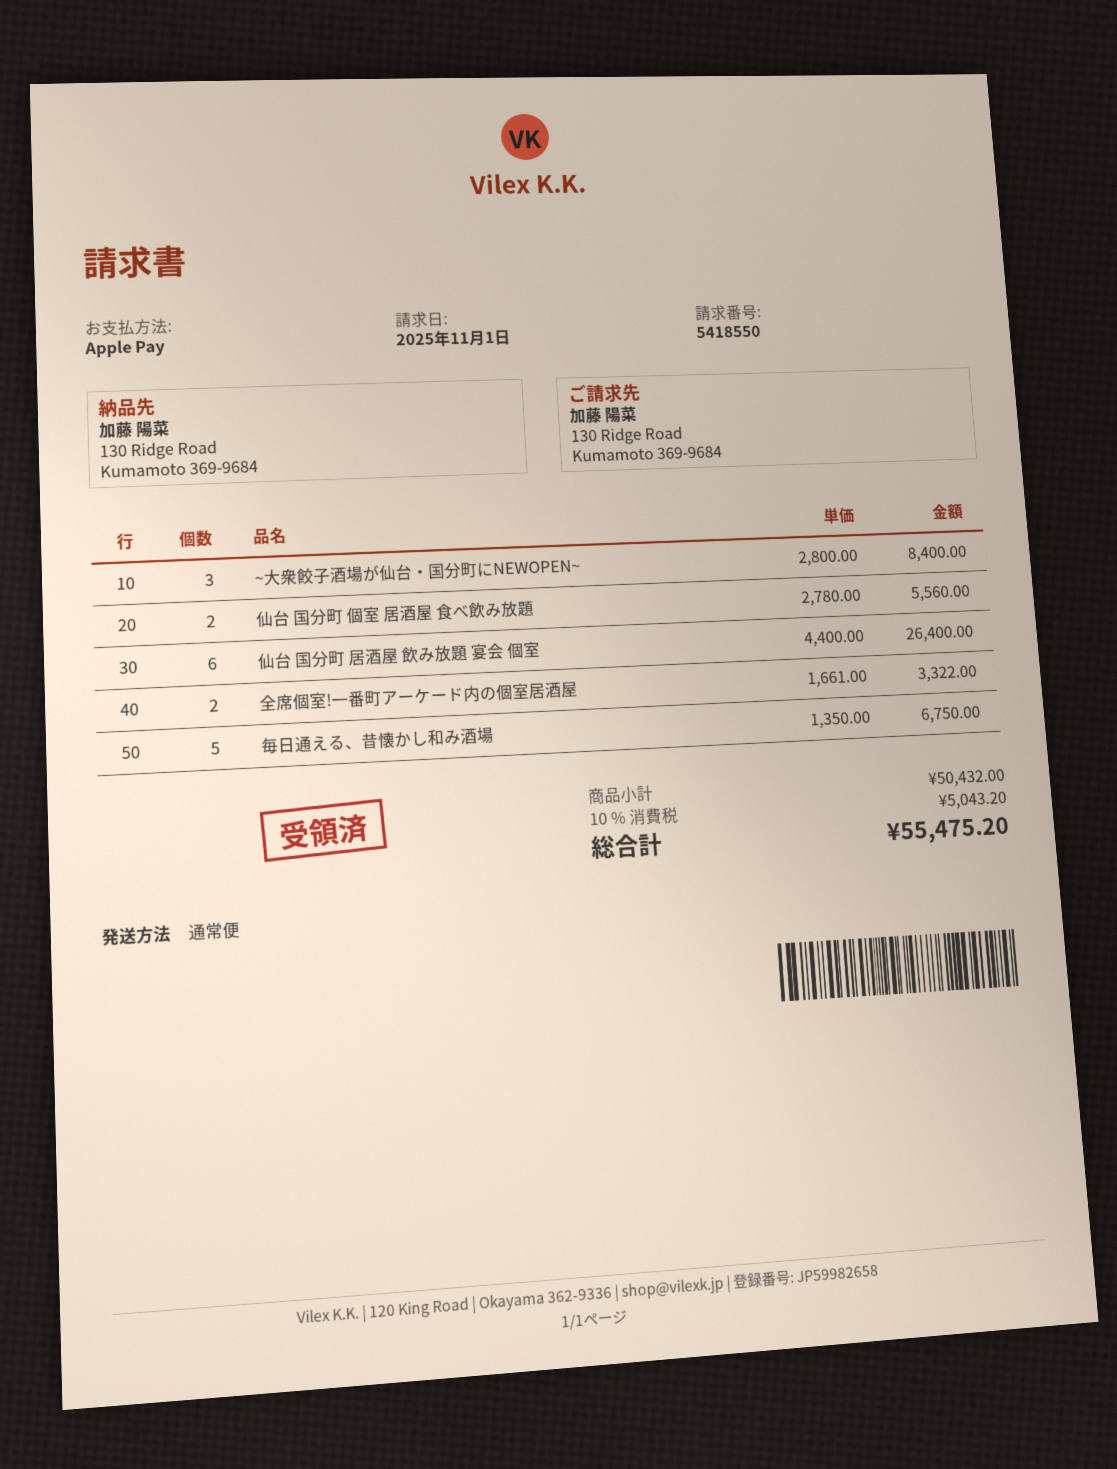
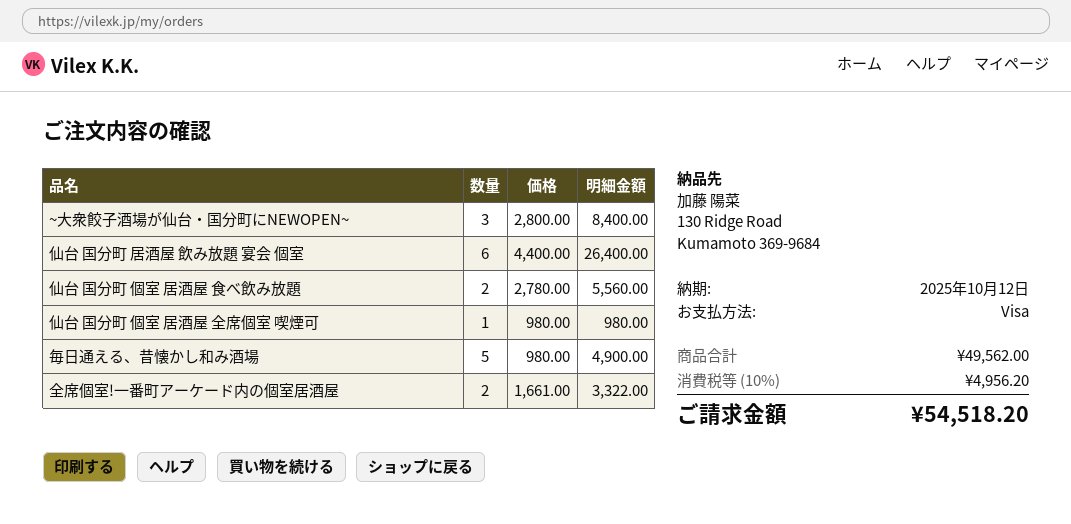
payment method: Apple Pay -> Visa
毎日通える、昔懐かし和み酒場: 5 x 1350.00 = 6750.00 -> 5 x 980.00 = 4900.00
仙台 国分町 個室 居酒屋 全席個室 喫煙可: none -> 1 x 980.00 = 980.00
subtotal: 50432.00 -> 49562.00
tax: 10% = 5043.20 -> 10% = 4956.20
total: 55475.20 -> 54518.20

